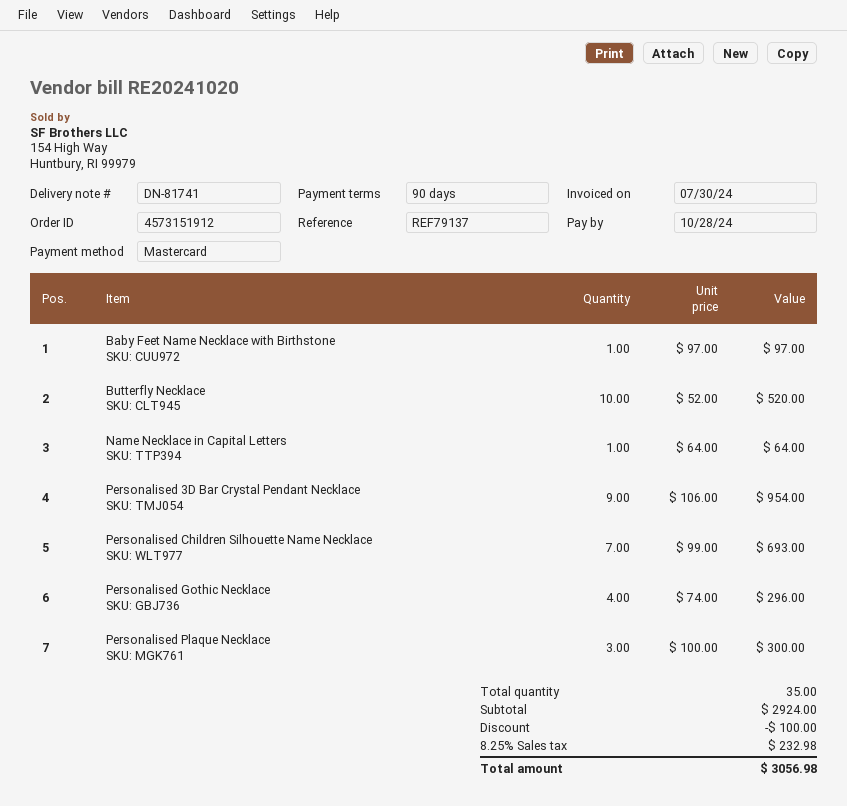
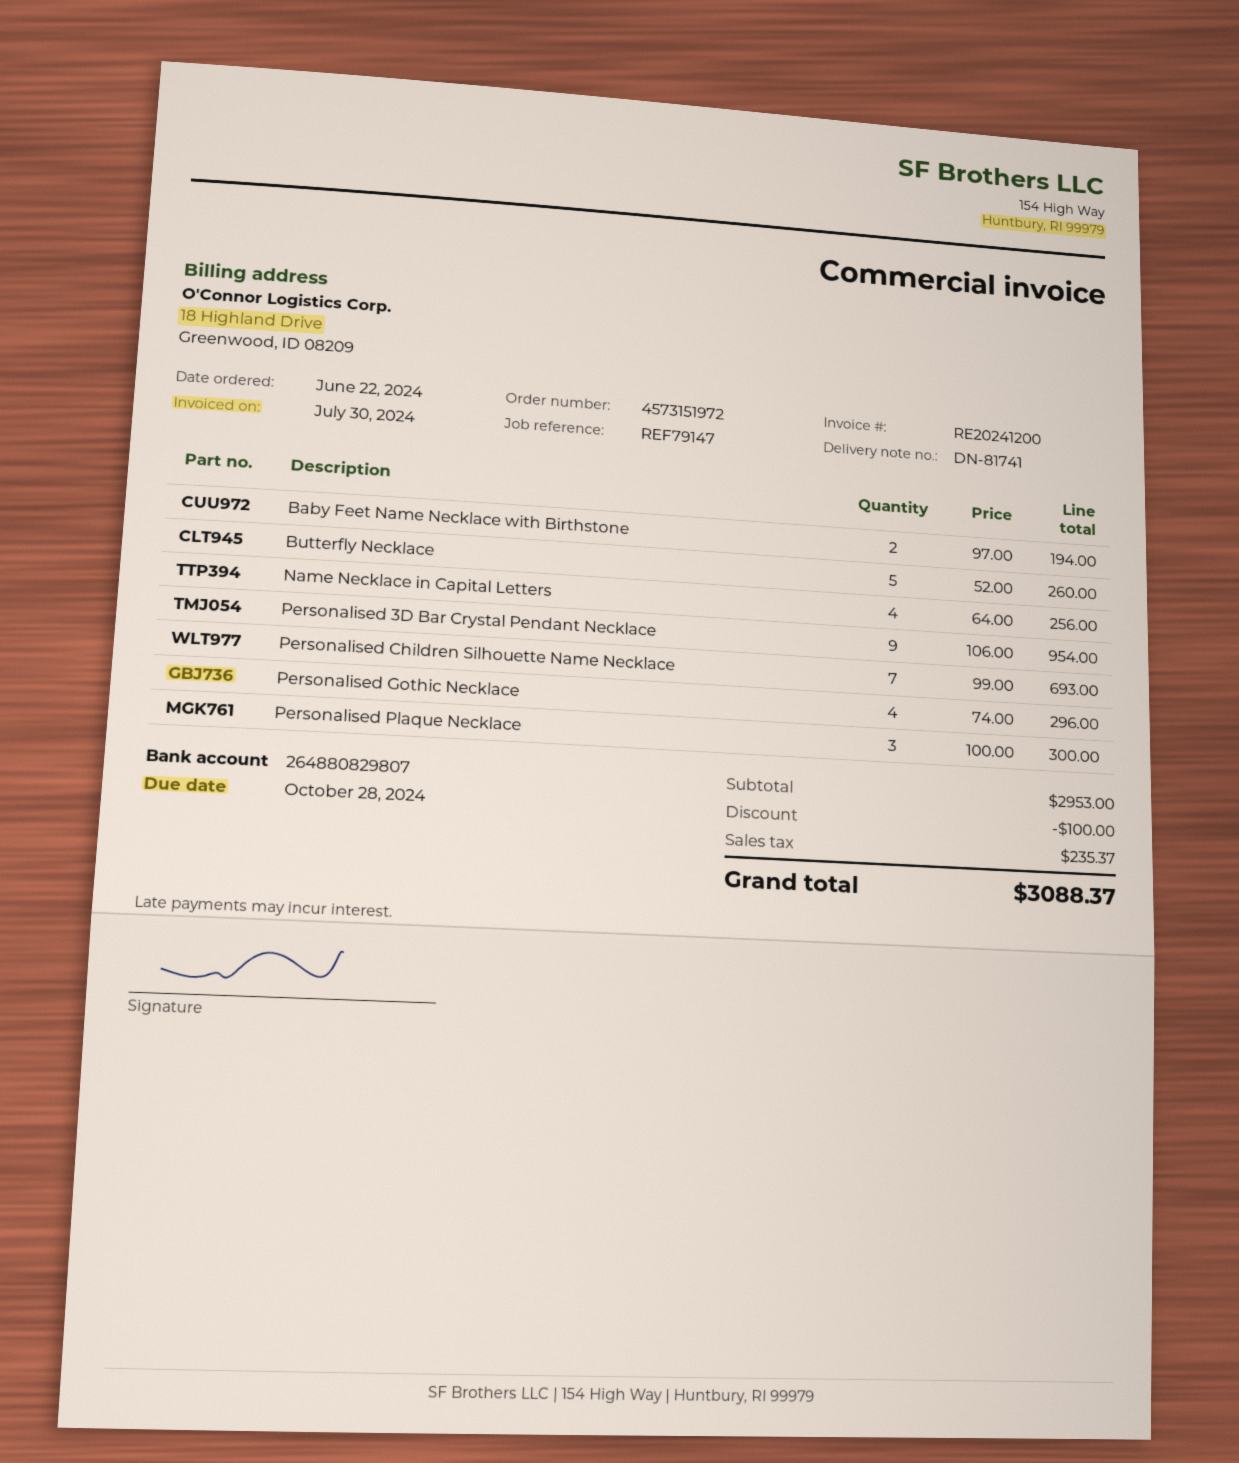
order number: 4573151912 -> 4573151972
invoice number: RE20241020 -> RE20241200
reference: REF79137 -> REF79147
Baby Feet Name Necklace with Birthstone: 1 x 97.00 = 97.00 -> 2 x 97.00 = 194.00
Butterfly Necklace: 10 x 52.00 = 520.00 -> 5 x 52.00 = 260.00
Name Necklace in Capital Letters: 1 x 64.00 = 64.00 -> 4 x 64.00 = 256.00
subtotal: 2924.00 -> 2953.00
tax: 232.98 -> 235.37
total: 3056.98 -> 3088.37

